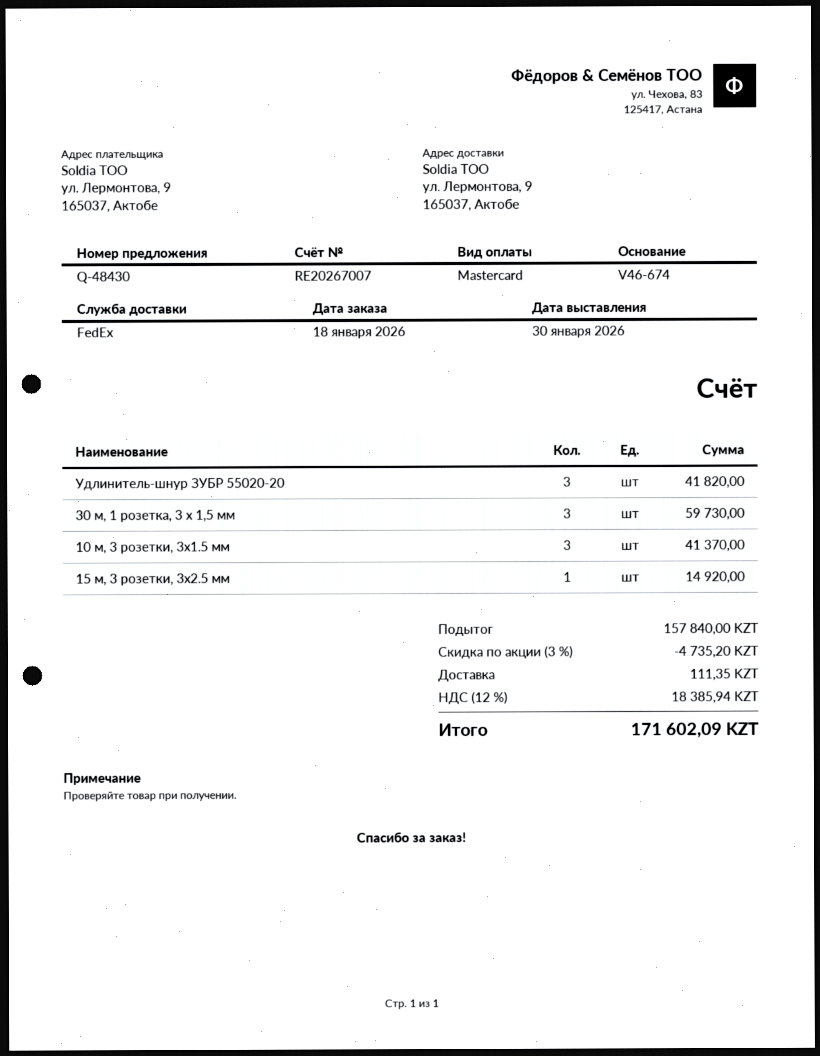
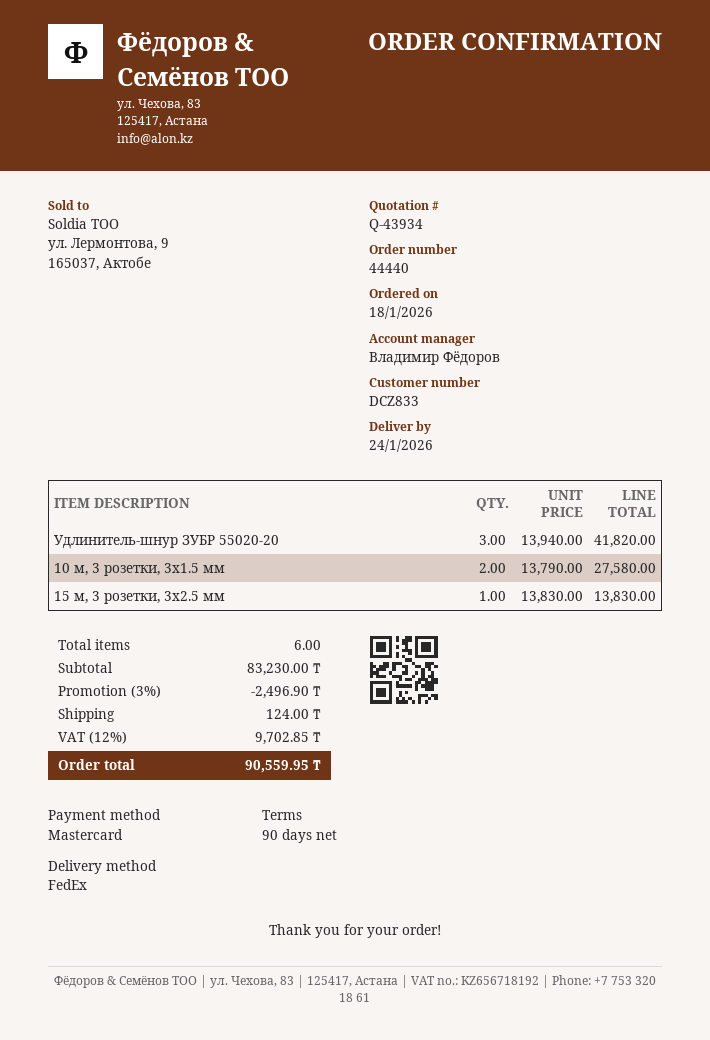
quote number: Q-48430 -> Q-43934
30 м, 1 розетка, 3 х 1,5 мм: 3 for 59730.00 -> none
10 м, 3 розетки, 3x1.5 мм: 3 for 41370.00 -> 2 for 27580.00
15 м, 3 розетки, 3x2.5 мм: 1 for 14920.00 -> 1 for 13830.00
subtotal: 157840.00 -> 83230.00
discount: 3% = 4735.20 -> 3% = 2496.90
shipping: 111.35 -> 124.00
tax: 12% = 18385.94 -> 12% = 9702.85
total: 171602.09 -> 90559.95

